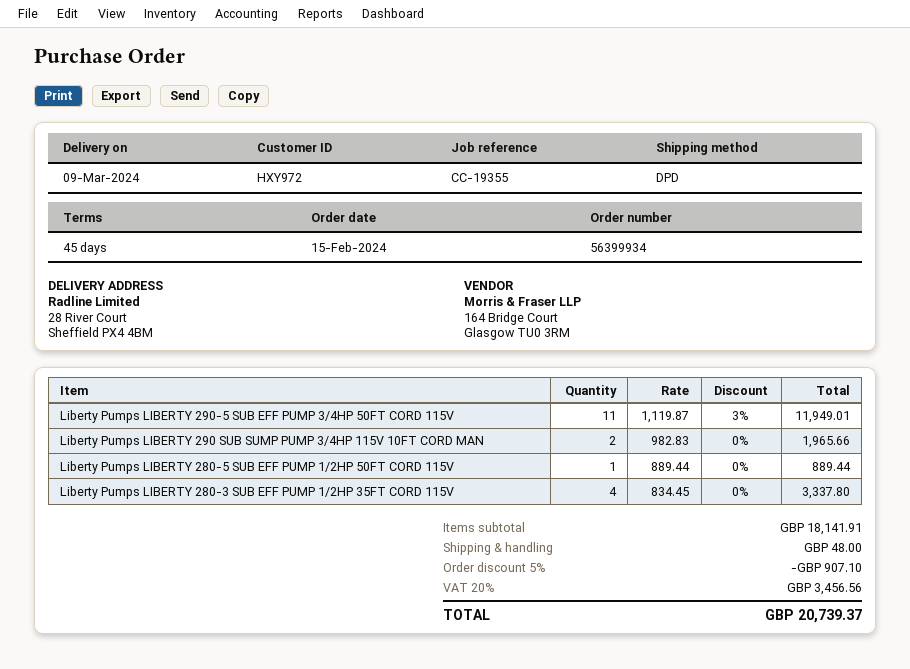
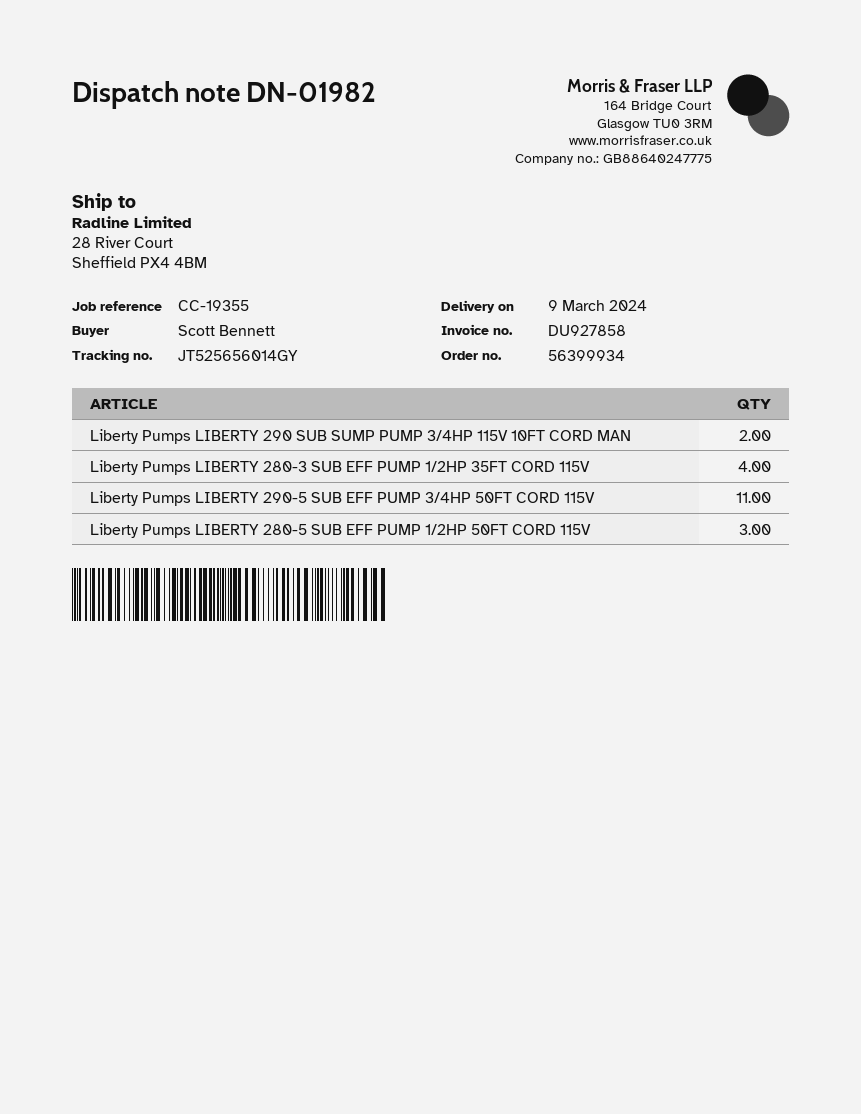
Liberty Pumps LIBERTY 280-5 SUB EFF PUMP 1/2HP 50FT CORD 115V: 1 -> 3

